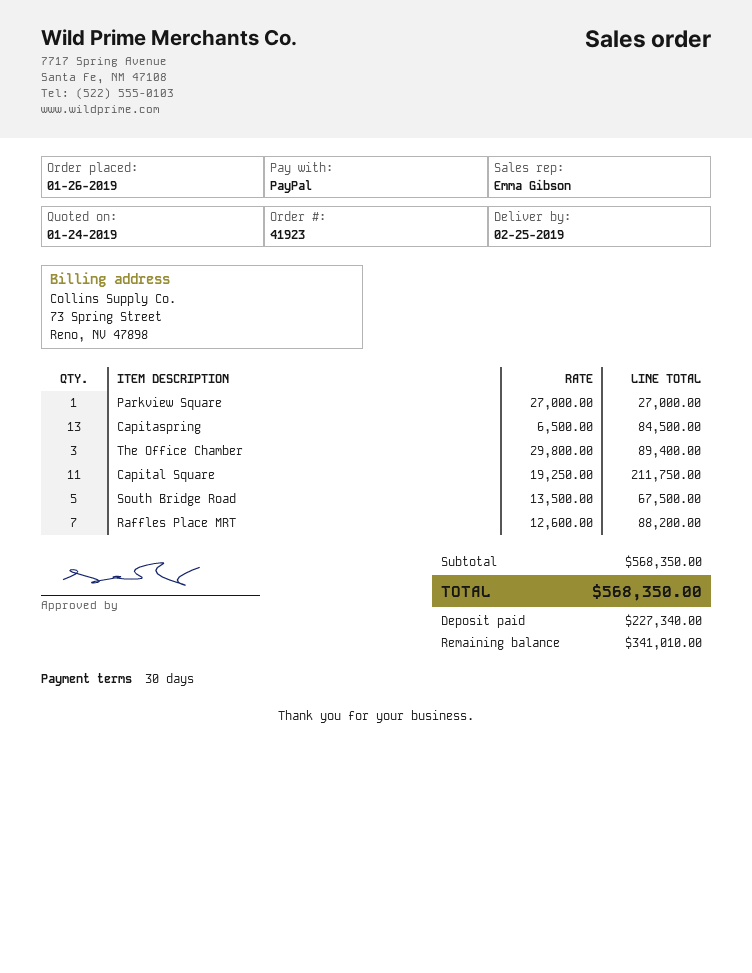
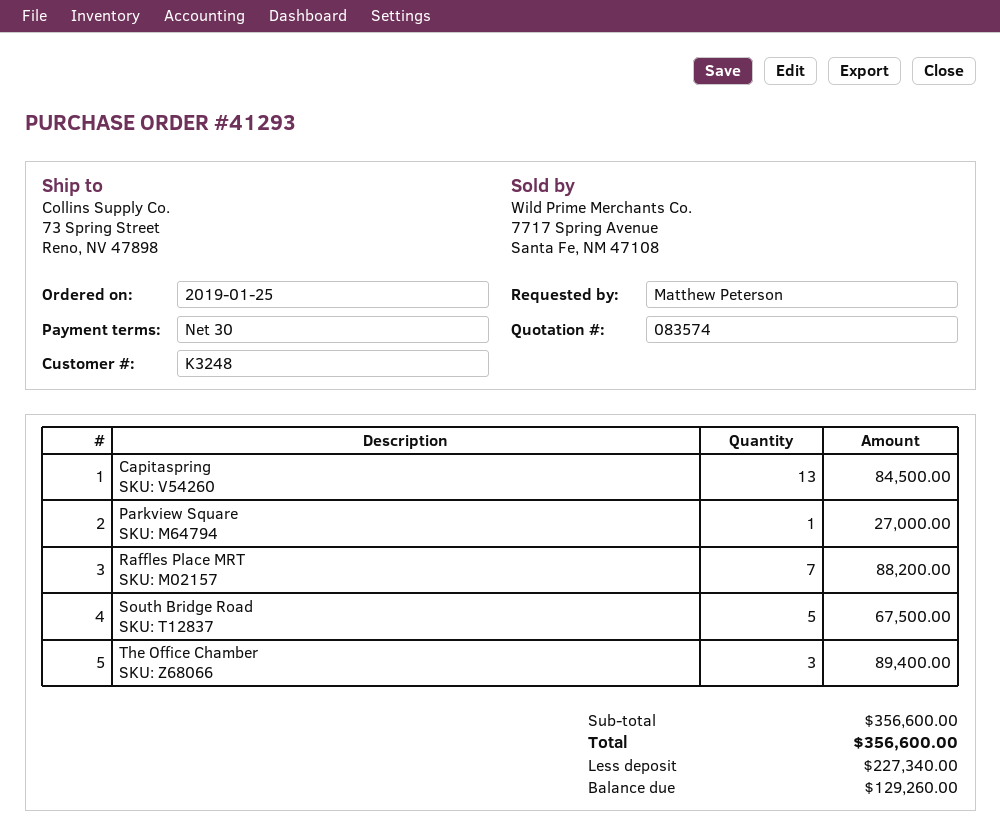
order number: 41923 -> 41293
order date: 2019-01-26 -> 2019-01-25
Capital Square: 11 for 211750.00 -> none
subtotal: 568350.00 -> 356600.00
total: 568350.00 -> 356600.00
balance: 341010.00 -> 129260.00

